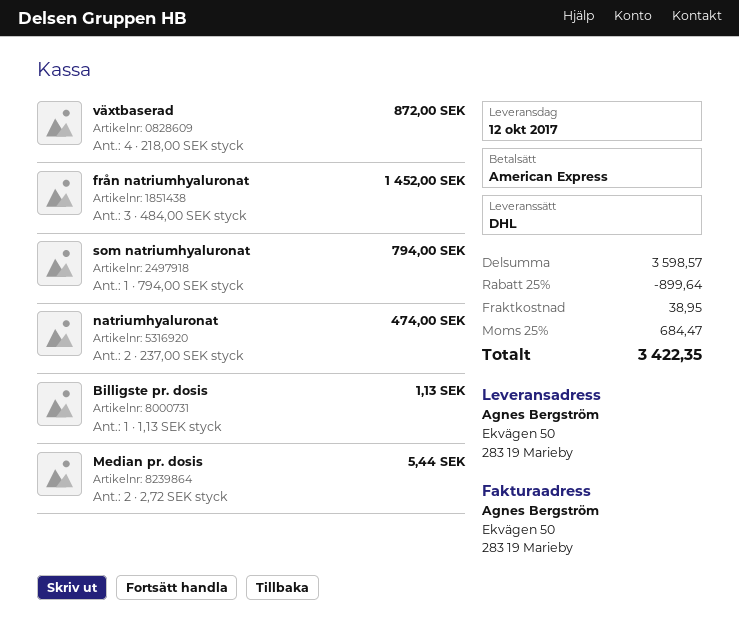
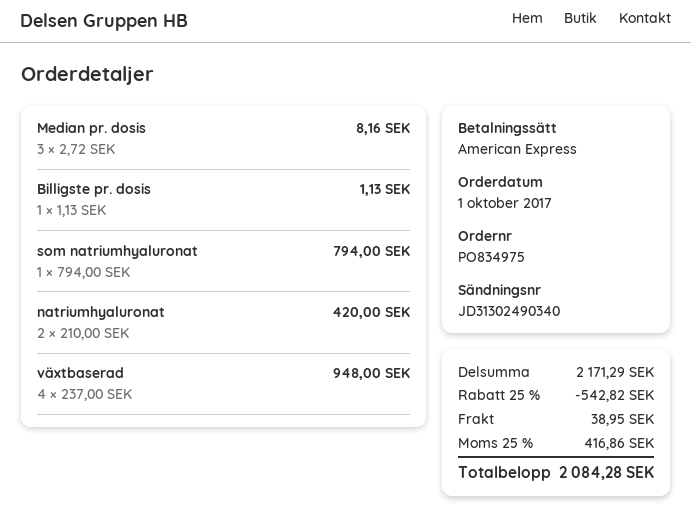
växtbaserad: 4 x 218.00 = 872.00 -> 4 x 237.00 = 948.00
från natriumhyaluronat: 3 x 484.00 = 1452.00 -> none
natriumhyaluronat: 2 x 237.00 = 474.00 -> 2 x 210.00 = 420.00
Median pr. dosis: 2 x 2.72 = 5.44 -> 3 x 2.72 = 8.16
subtotal: 3598.57 -> 2171.29
discount: 25% = 899.64 -> 25% = 542.82
tax: 25% = 684.47 -> 25% = 416.86
total: 3422.35 -> 2084.28

